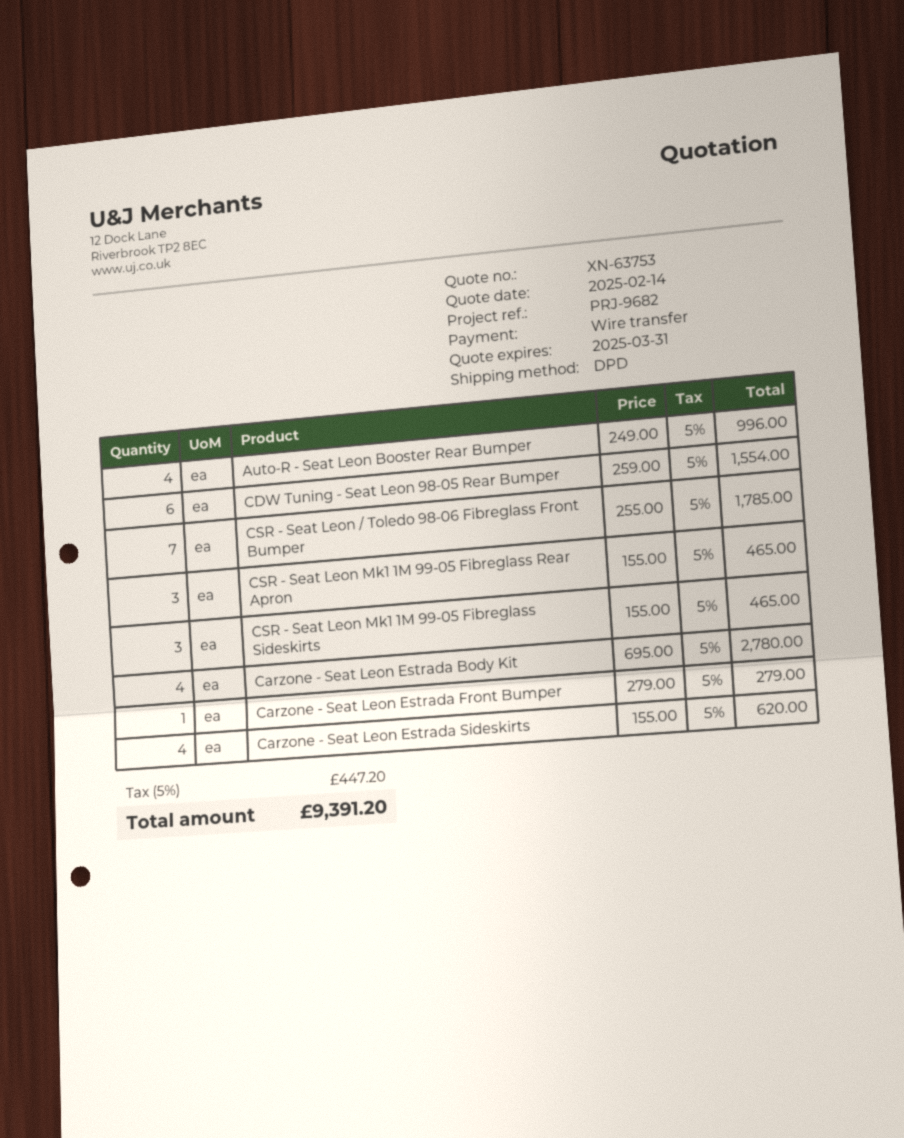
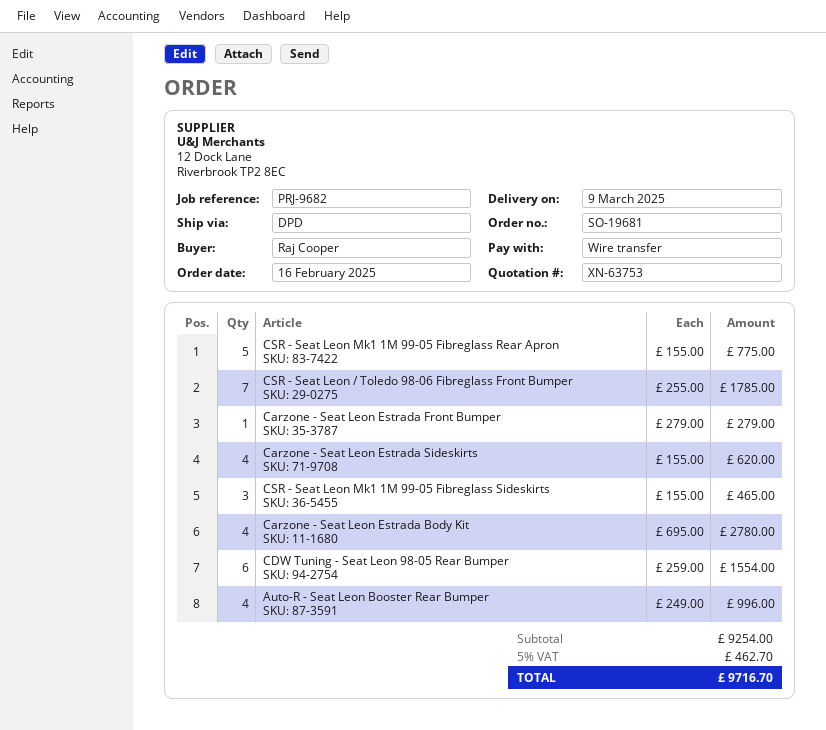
CSR - Seat Leon Mk1 1M 99-05 Fibreglass Rear Apron: 3 x 155.00 = 465.00 -> 5 x 155.00 = 775.00
tax: 5% = 447.20 -> 5% = 462.70
total: 9391.20 -> 9716.70

